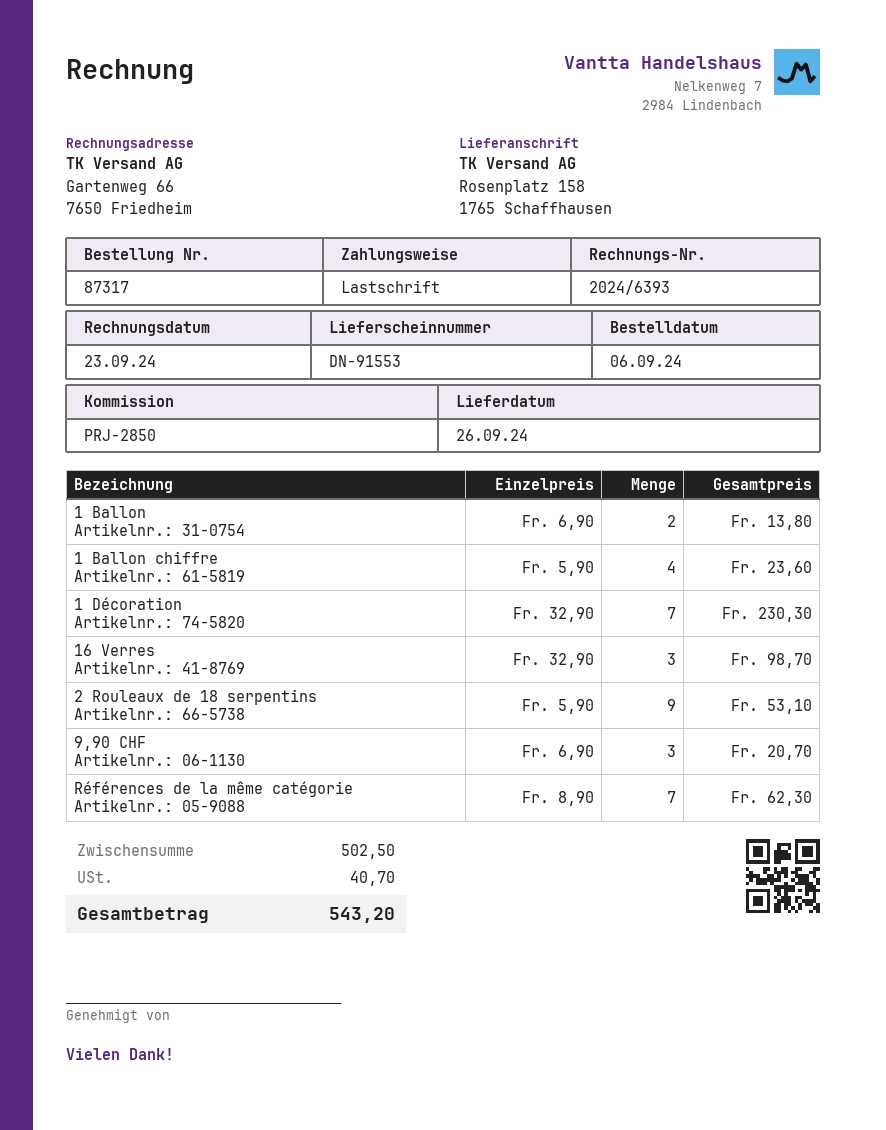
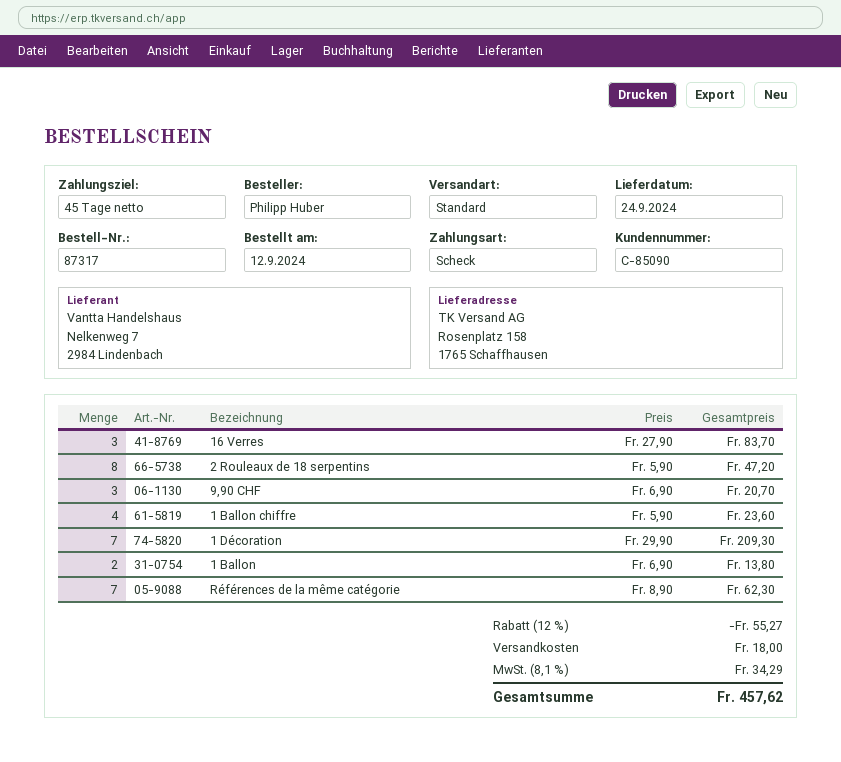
order date: 2024-09-06 -> 2024-09-12
delivery date: 2024-09-26 -> 2024-09-24
payment method: direct debit -> cheque
1 Décoration: 7 x 32.90 = 230.30 -> 7 x 29.90 = 209.30
16 Verres: 3 x 32.90 = 98.70 -> 3 x 27.90 = 83.70
2 Rouleaux de 18 serpentins: 9 x 5.90 = 53.10 -> 8 x 5.90 = 47.20
discount: none -> 12% = 55.27
shipping: none -> 18.00
tax: 40.70 -> 34.29
total: 543.20 -> 457.62

